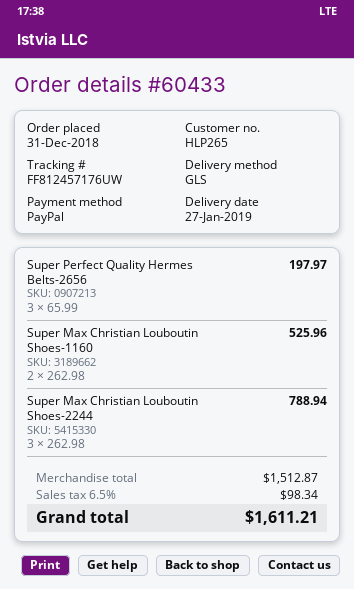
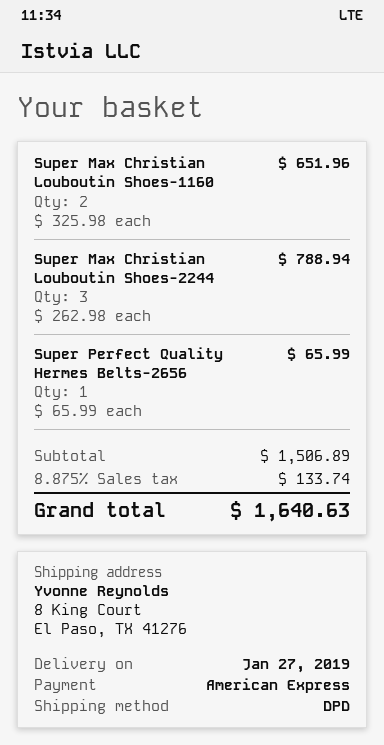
payment method: PayPal -> American Express
shipping method: GLS -> DPD
Super Perfect Quality Hermes Belts-2656: 3 x 65.99 = 197.97 -> 1 x 65.99 = 65.99
Super Max Christian Louboutin Shoes-1160: 2 x 262.98 = 525.96 -> 2 x 325.98 = 651.96
subtotal: 1512.87 -> 1506.89
tax: 6.5% = 98.34 -> 8.875% = 133.74
total: 1611.21 -> 1640.63

